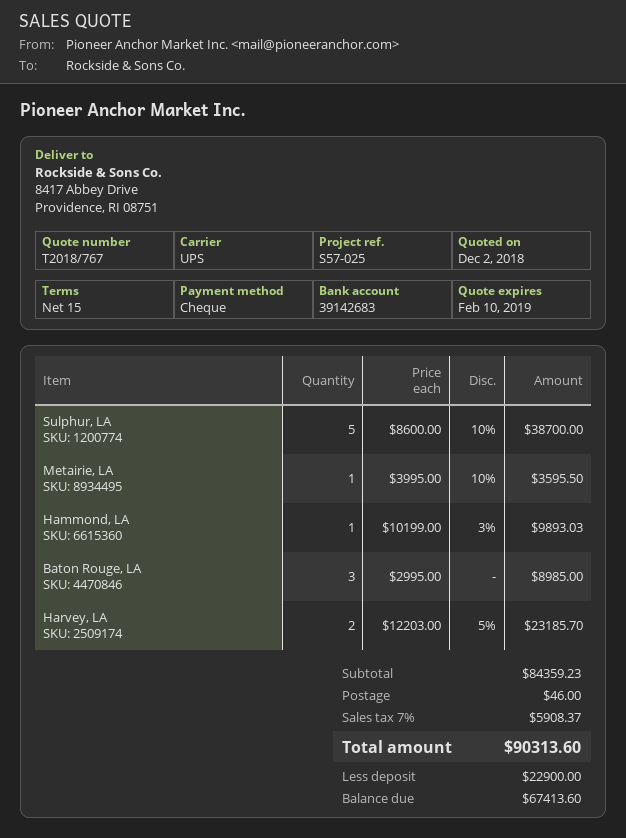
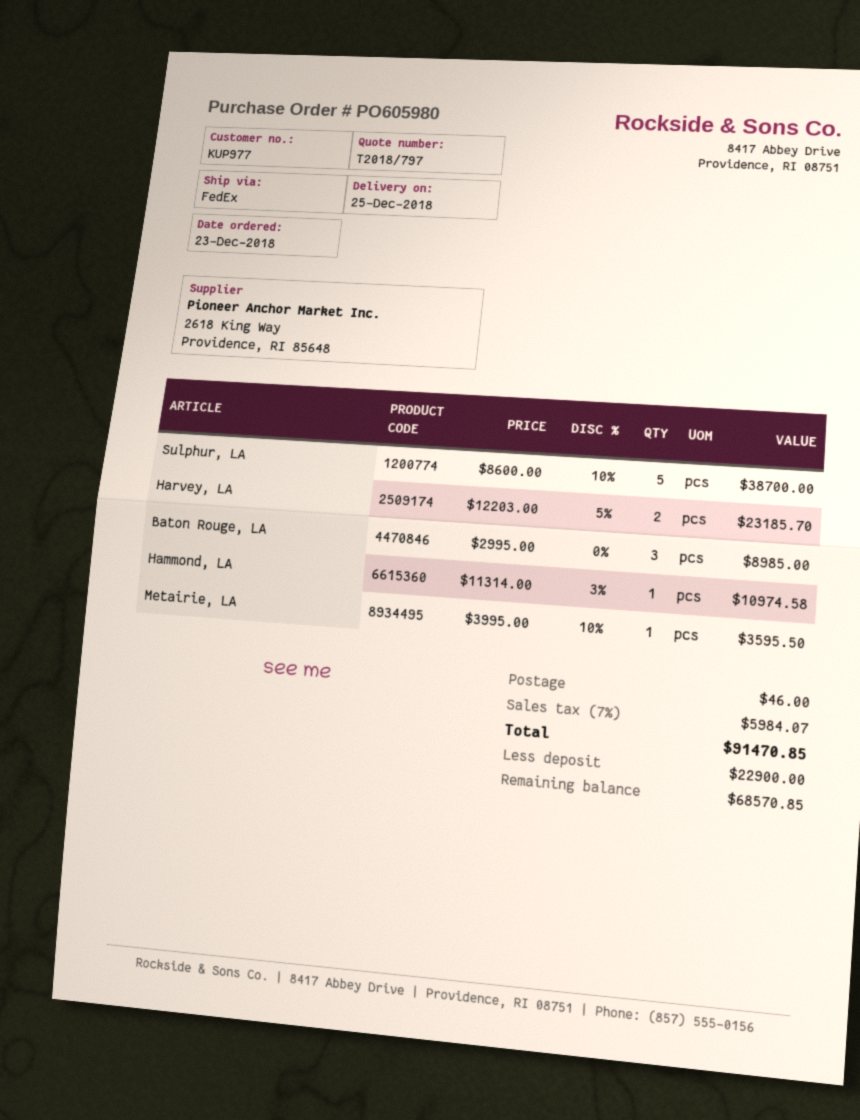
quote number: T2018/767 -> T2018/797
shipping method: UPS -> FedEx
Hammond, LA: 1 x 10199.00 - 3% = 9893.03 -> 1 x 11314.00 - 3% = 10974.58
tax: 7% = 5908.37 -> 7% = 5984.07
total: 90313.60 -> 91470.85
balance: 67413.60 -> 68570.85

